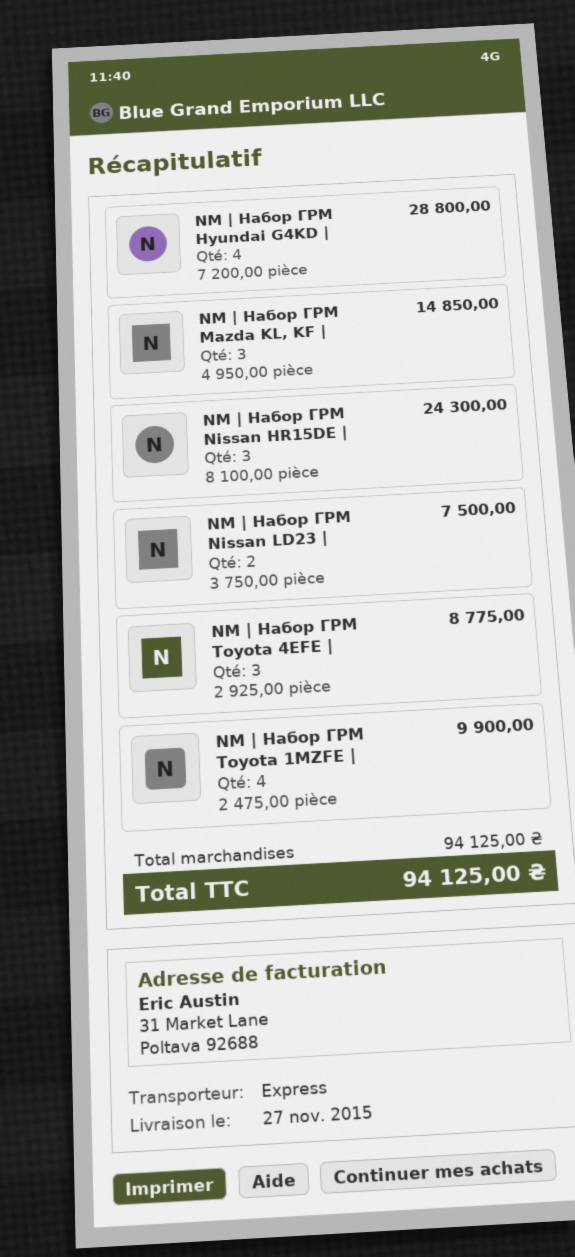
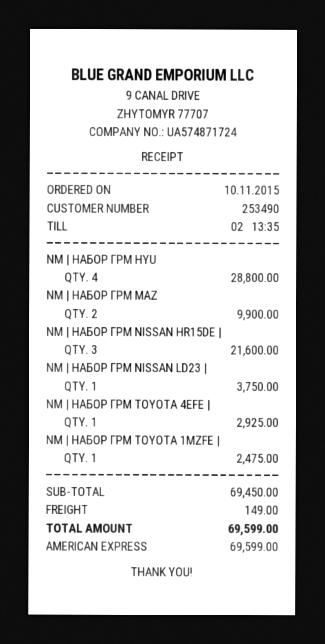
NM | Набор ГРМ Mazda KL, KF |: 3 for 14850.00 -> 2 for 9900.00
NM | Набор ГРМ Nissan HR15DE |: 3 for 24300.00 -> 3 for 21600.00
NM | Набор ГРМ Nissan LD23 |: 2 for 7500.00 -> 1 for 3750.00
NM | Набор ГРМ Toyota 4EFE |: 3 for 8775.00 -> 1 for 2925.00
NM | Набор ГРМ Toyota 1MZFE |: 4 for 9900.00 -> 1 for 2475.00
subtotal: 94125.00 -> 69450.00
shipping: none -> 149.00
total: 94125.00 -> 69599.00

